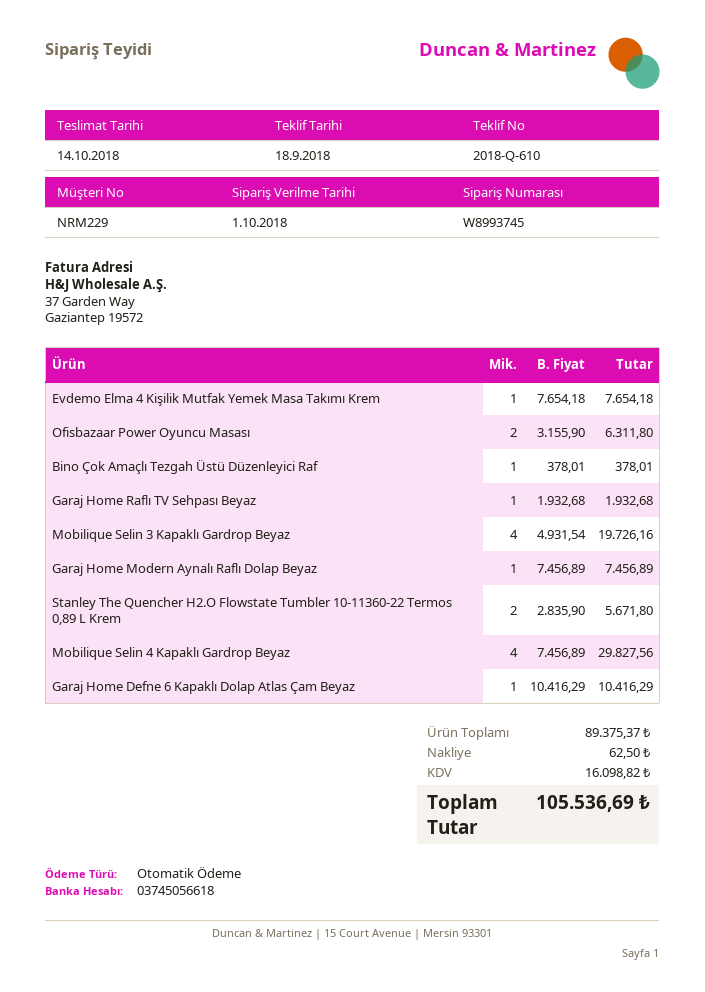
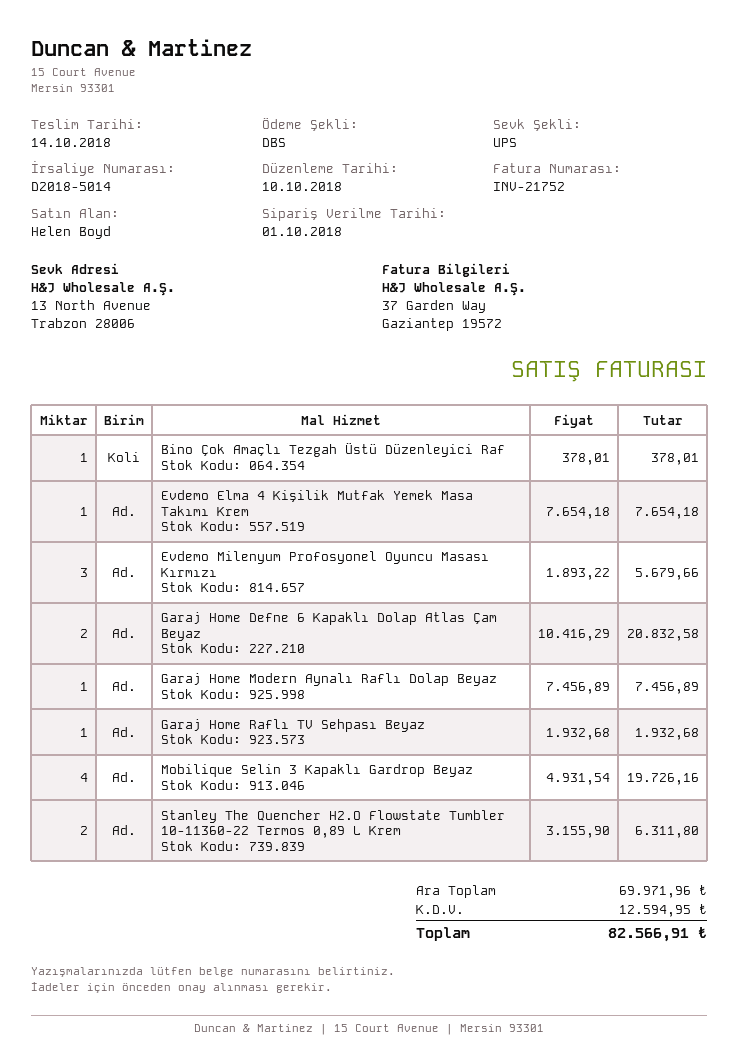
Ofisbazaar Power Oyuncu Masası: 2 x 3155.90 = 6311.80 -> none
Stanley The Quencher H2.O Flowstate Tumbler 10-11360-22 Termos 0,89 L Krem: 2 x 2835.90 = 5671.80 -> 2 x 3155.90 = 6311.80
Mobilique Selin 4 Kapaklı Gardrop Beyaz: 4 x 7456.89 = 29827.56 -> none
Garaj Home Defne 6 Kapaklı Dolap Atlas Çam Beyaz: 1 x 10416.29 = 10416.29 -> 2 x 10416.29 = 20832.58
Evdemo Milenyum Profosyonel Oyuncu Masası Kırmızı: none -> 3 x 1893.22 = 5679.66
subtotal: 89375.37 -> 69971.96
shipping: 62.50 -> none
tax: 16098.82 -> 12594.95
total: 105536.69 -> 82566.91

